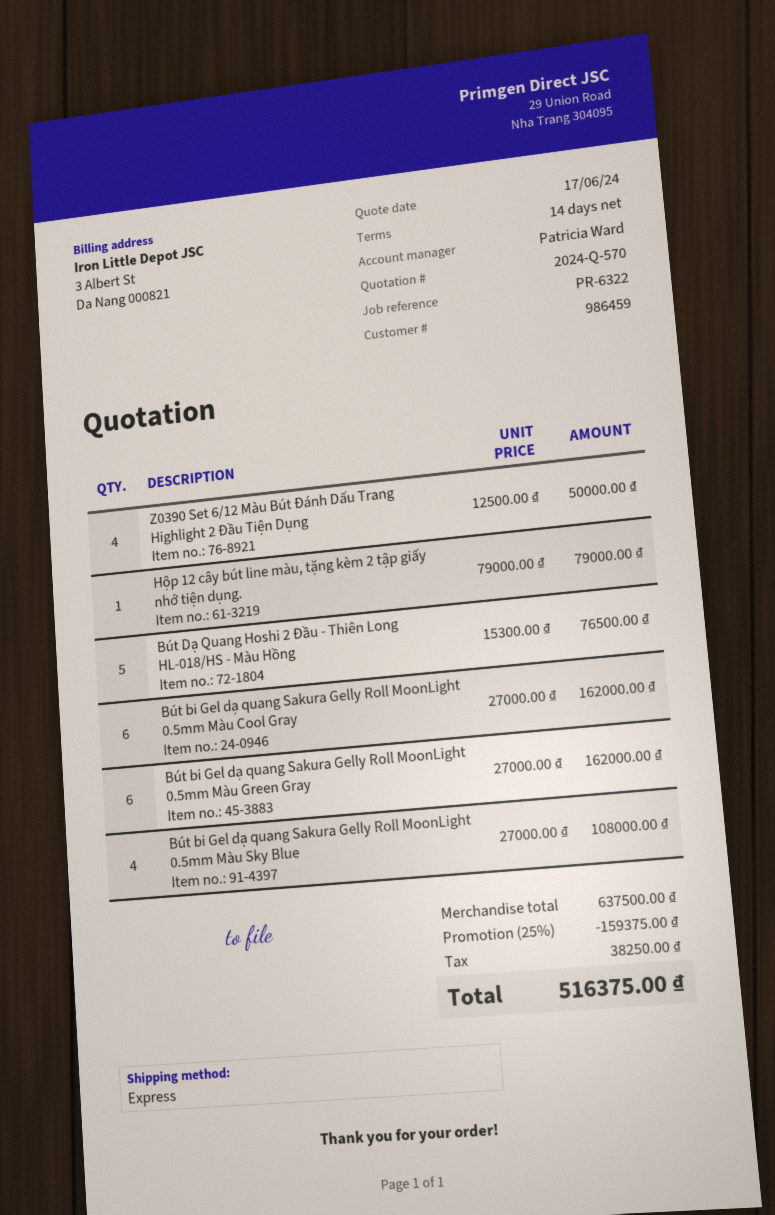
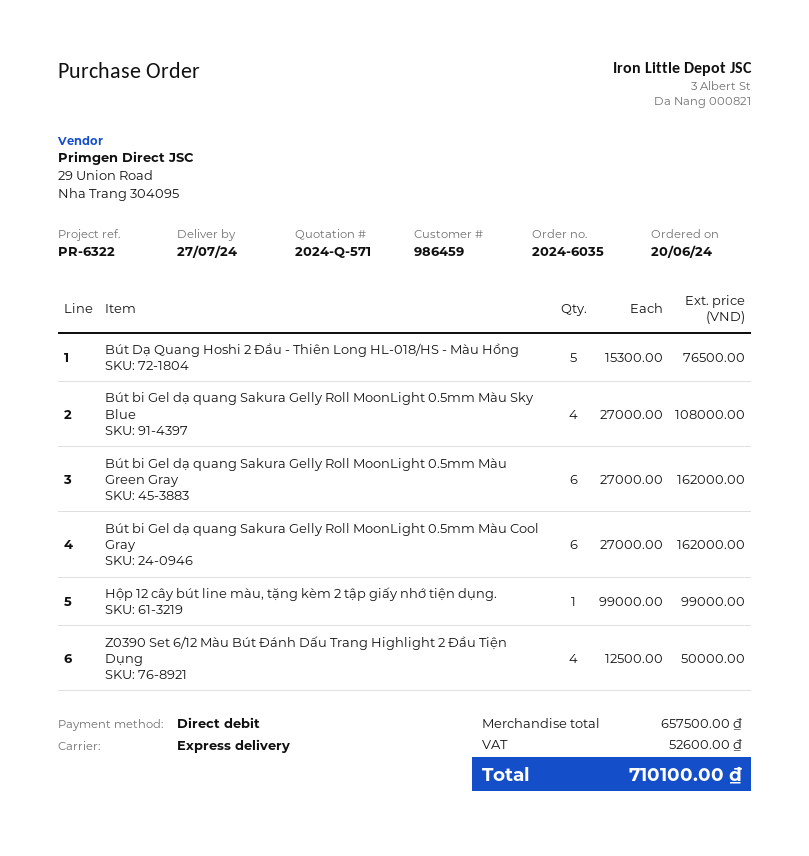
quote number: 2024-Q-570 -> 2024-Q-571
Hộp 12 cây bút line màu, tặng kèm 2 tập giấy nhớ tiện dụng.: 1 x 79000.00 = 79000.00 -> 1 x 99000.00 = 99000.00
subtotal: 637500.00 -> 657500.00
discount: 25% = 159375.00 -> none
tax: 38250.00 -> 52600.00
total: 516375.00 -> 710100.00

